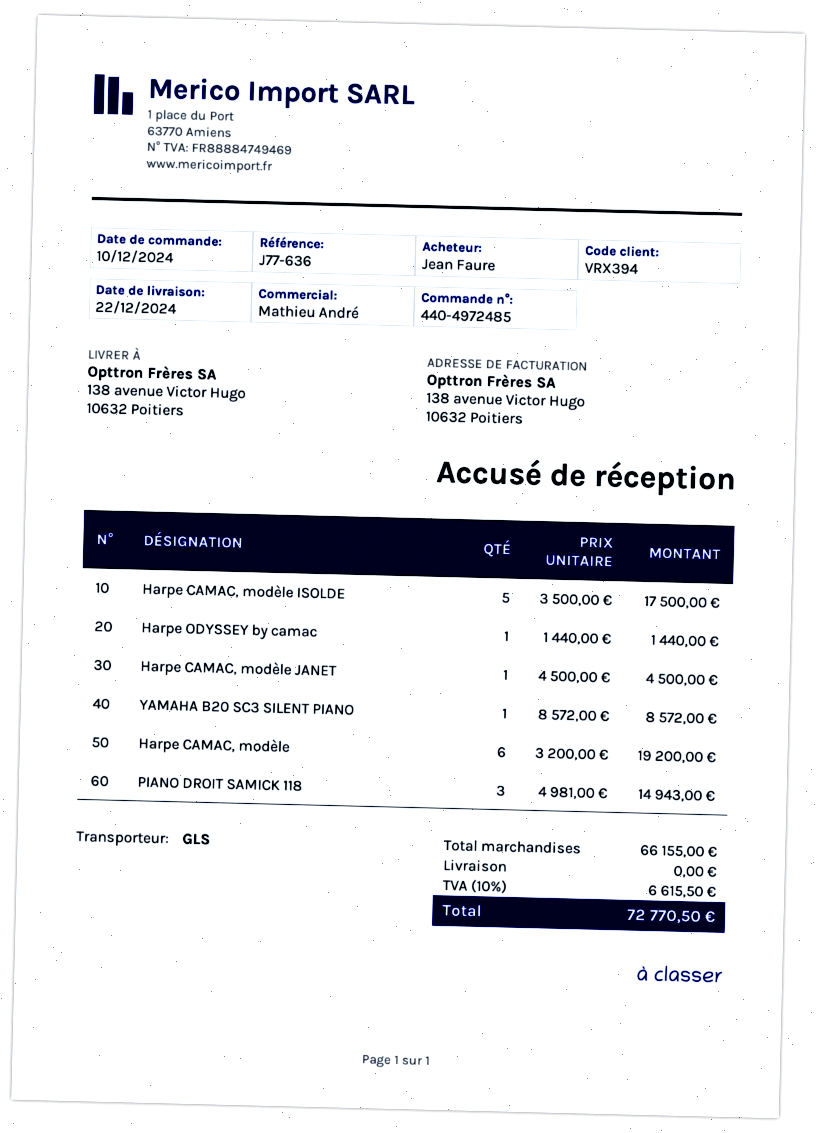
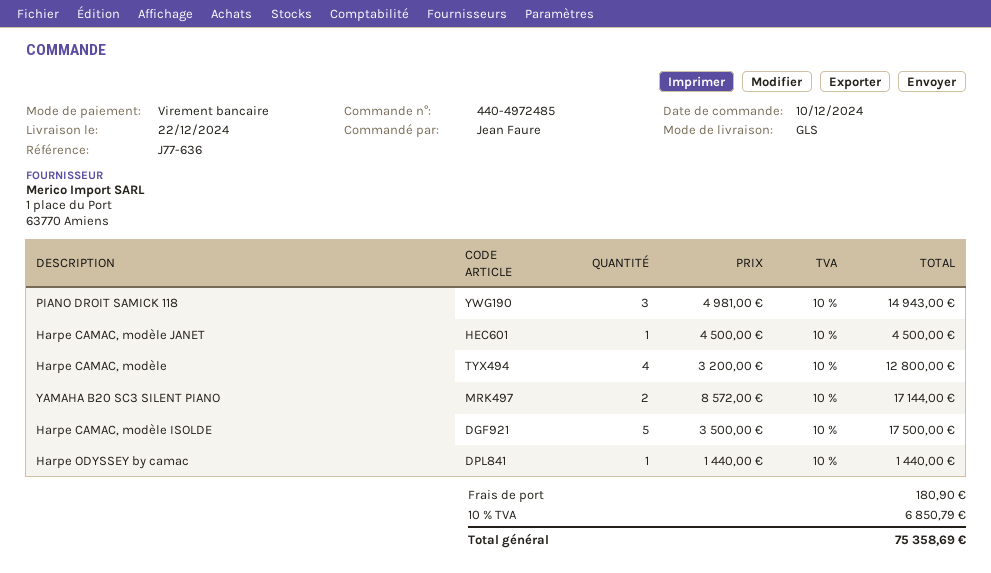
YAMAHA B20 SC3 SILENT PIANO: 1 x 8572.00 = 8572.00 -> 2 x 8572.00 = 17144.00
Harpe CAMAC, modèle: 6 x 3200.00 = 19200.00 -> 4 x 3200.00 = 12800.00
shipping: 0.00 -> 180.90
tax: 10% = 6615.50 -> 10% = 6850.79
total: 72770.50 -> 75358.69

